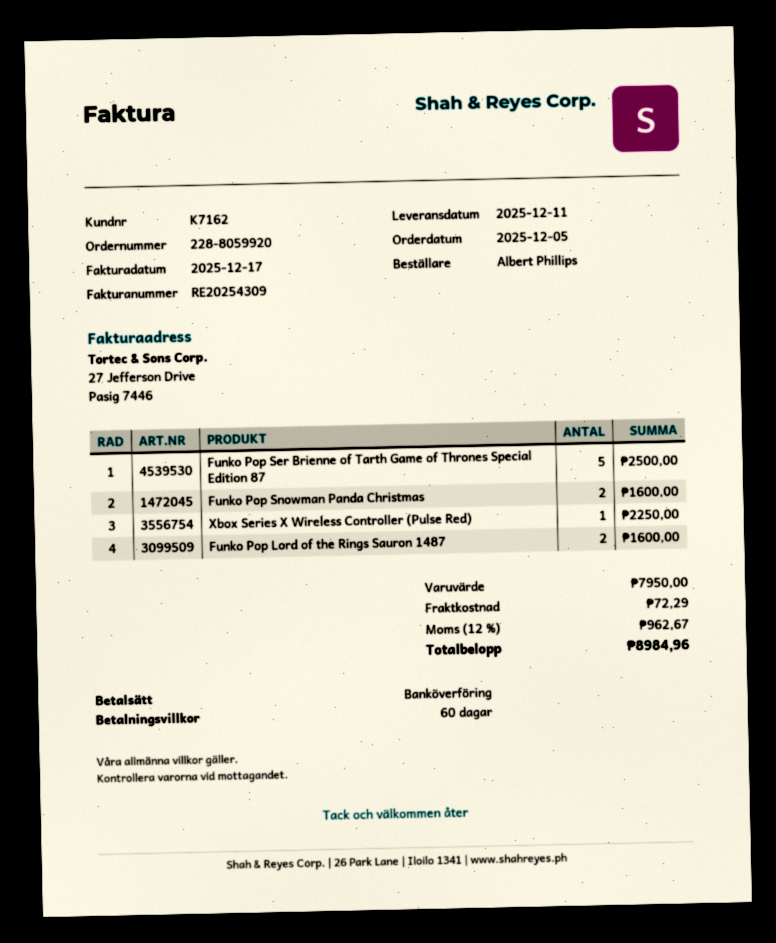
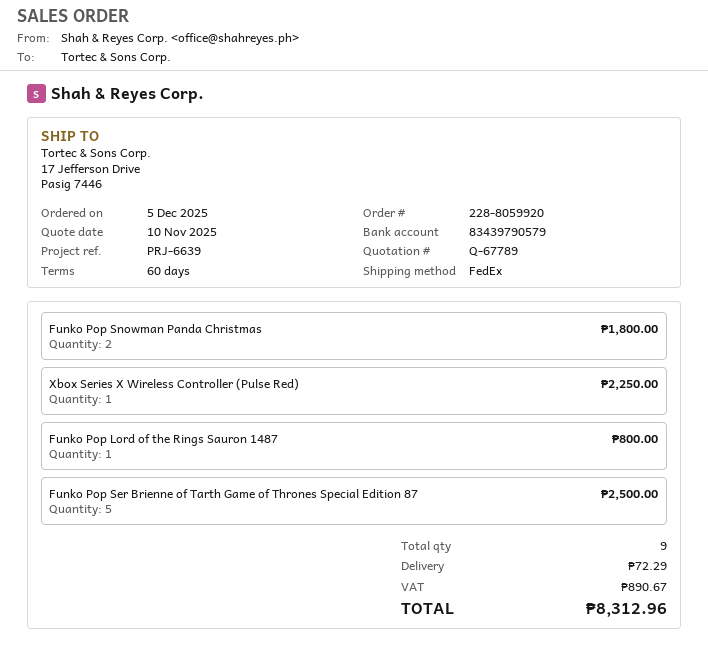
Funko Pop Snowman Panda Christmas: 2 for 1600.00 -> 2 for 1800.00
Funko Pop Lord of the Rings Sauron 1487: 2 for 1600.00 -> 1 for 800.00
tax: 962.67 -> 890.67
total: 8984.96 -> 8312.96

